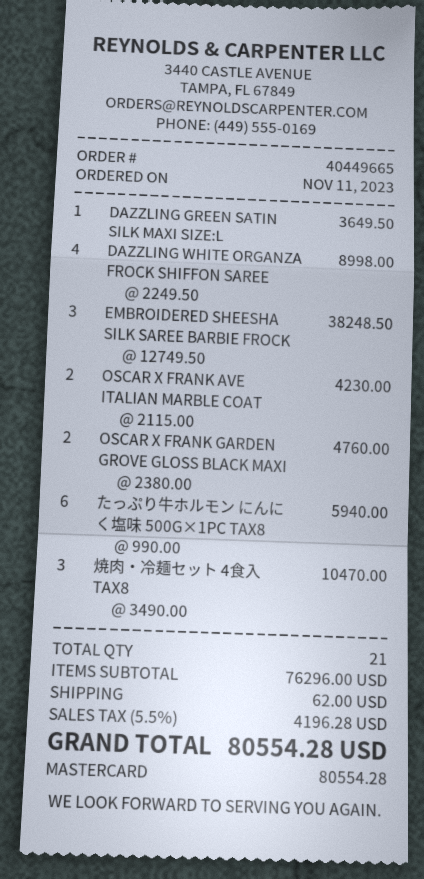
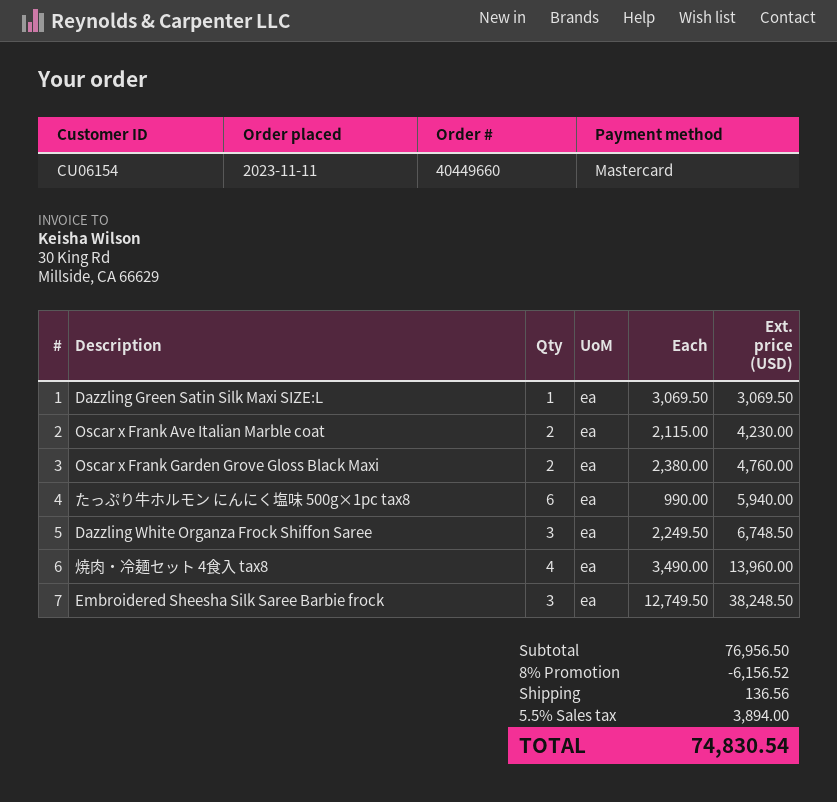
order number: 40449665 -> 40449660
DAZZLING GREEN SATIN SILK MAXI SIZE:L: 1 x 3649.50 = 3649.50 -> 1 x 3069.50 = 3069.50
DAZZLING WHITE ORGANZA FROCK SHIFFON SAREE: 4 x 2249.50 = 8998.00 -> 3 x 2249.50 = 6748.50
焼肉・冷麺セット 4食入 TAX8: 3 x 3490.00 = 10470.00 -> 4 x 3490.00 = 13960.00
subtotal: 76296.00 -> 76956.50
discount: none -> 8% = 6156.52
shipping: 62.00 -> 136.56
tax: 5.5% = 4196.28 -> 5.5% = 3894.00
total: 80554.28 -> 74830.54

